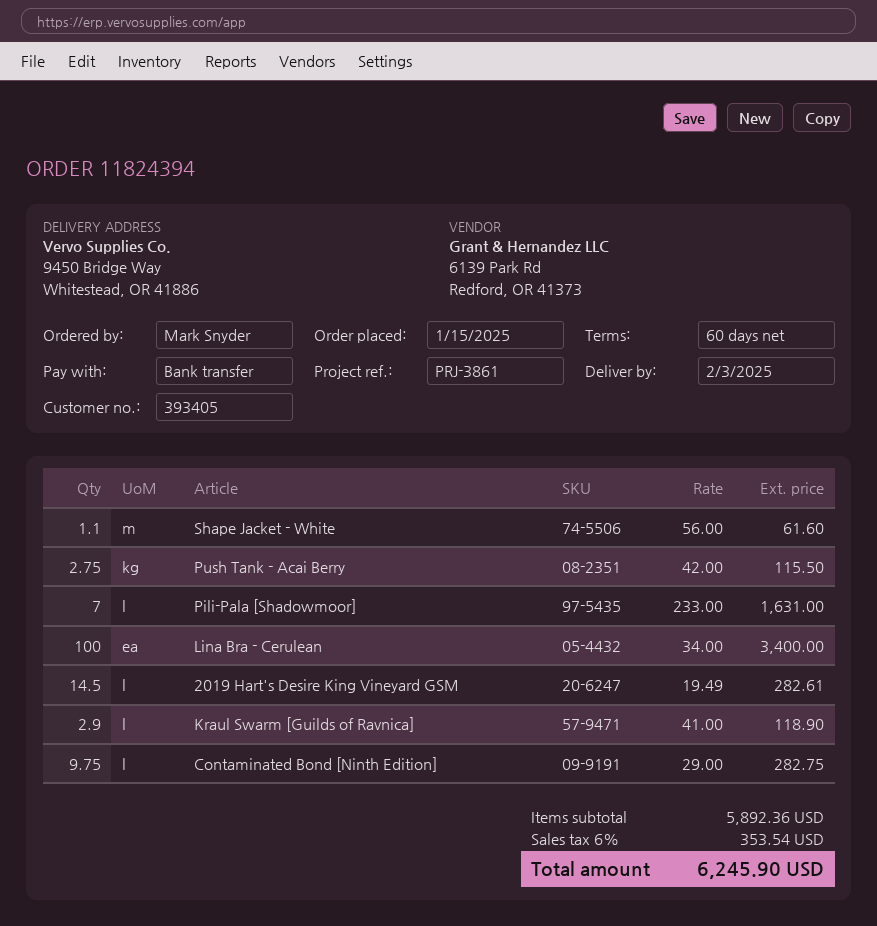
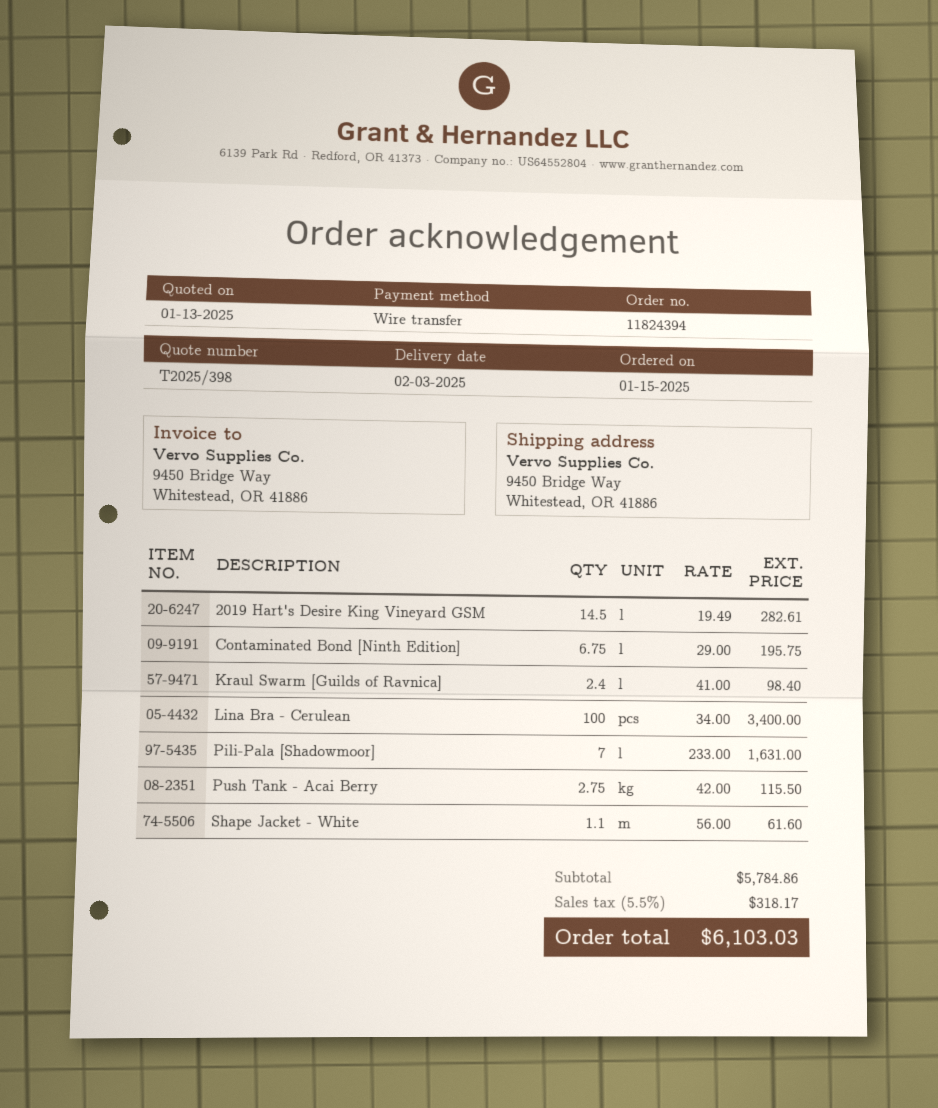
Kraul Swarm [Guilds of Ravnica]: 2.9 x 41.00 = 118.90 -> 2.4 x 41.00 = 98.40
Contaminated Bond [Ninth Edition]: 9.75 x 29.00 = 282.75 -> 6.75 x 29.00 = 195.75
subtotal: 5892.36 -> 5784.86
tax: 6% = 353.54 -> 5.5% = 318.17
total: 6245.90 -> 6103.03

